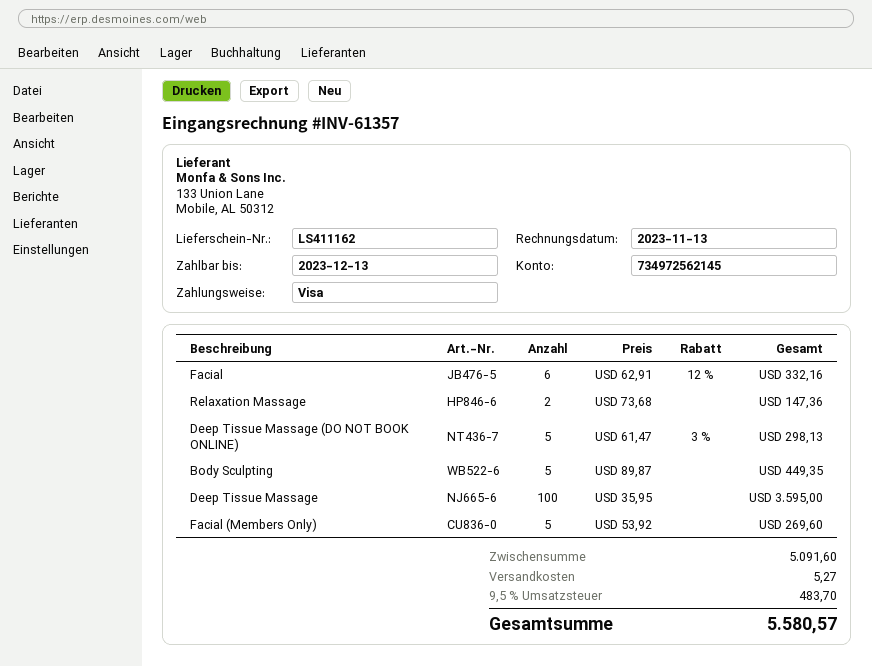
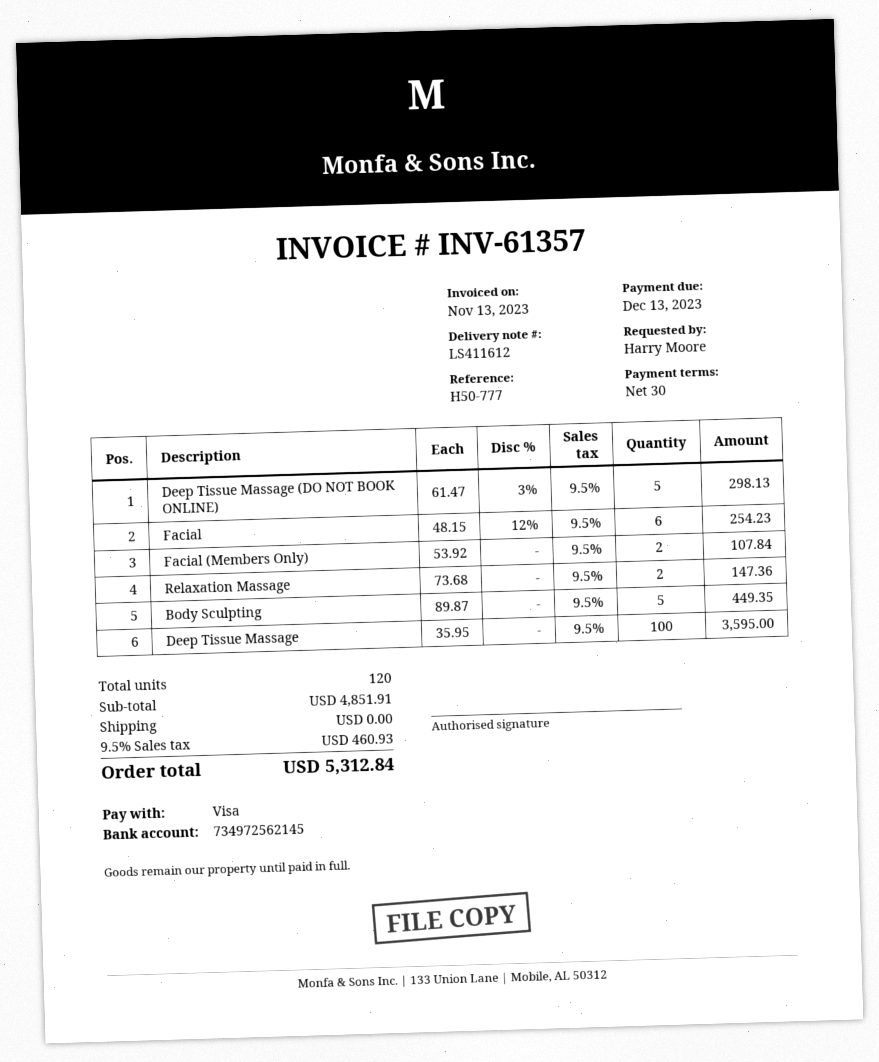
delivery note number: LS411162 -> LS411612
Facial: 6 x 62.91 - 12% = 332.16 -> 6 x 48.15 - 12% = 254.23
Facial (Members Only): 5 x 53.92 = 269.60 -> 2 x 53.92 = 107.84
subtotal: 5091.60 -> 4851.91
shipping: 5.27 -> 0.00
tax: 9.5% = 483.70 -> 9.5% = 460.93
total: 5580.57 -> 5312.84

